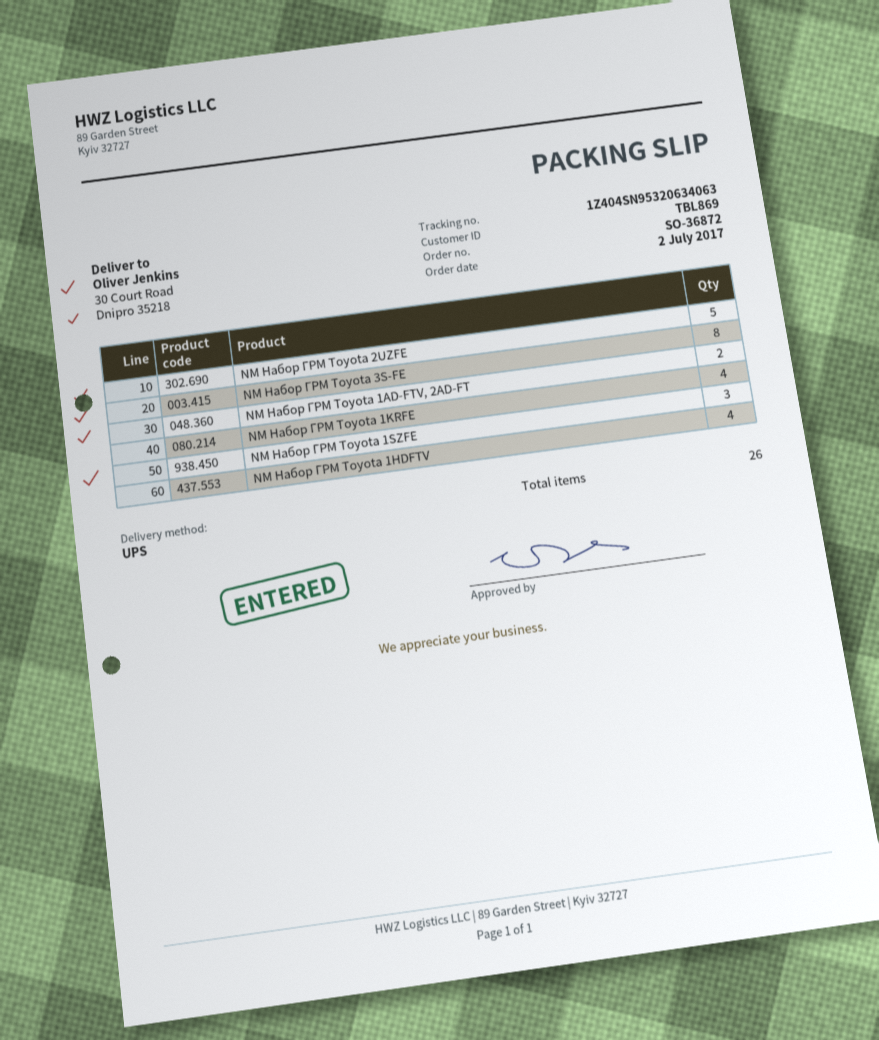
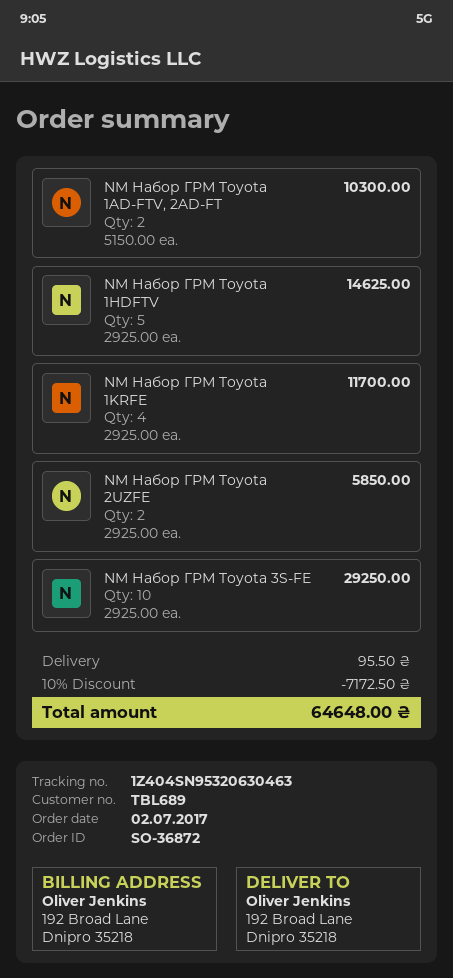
customer number: TBL869 -> TBL689
tracking number: 1Z404SN95320634063 -> 1Z404SN95320630463
ship to: 30 Court Road, Dnipro 35218 -> 192 Broad Lane, Dnipro 35218
NM Набор ГРМ Toyota 2UZFE: 5 -> 2
NM Набор ГРМ Toyota 3S-FE: 8 -> 10
NM Набор ГРМ Toyota 1SZFE: 3 -> none
NM Набор ГРМ Toyota 1HDFTV: 4 -> 5

